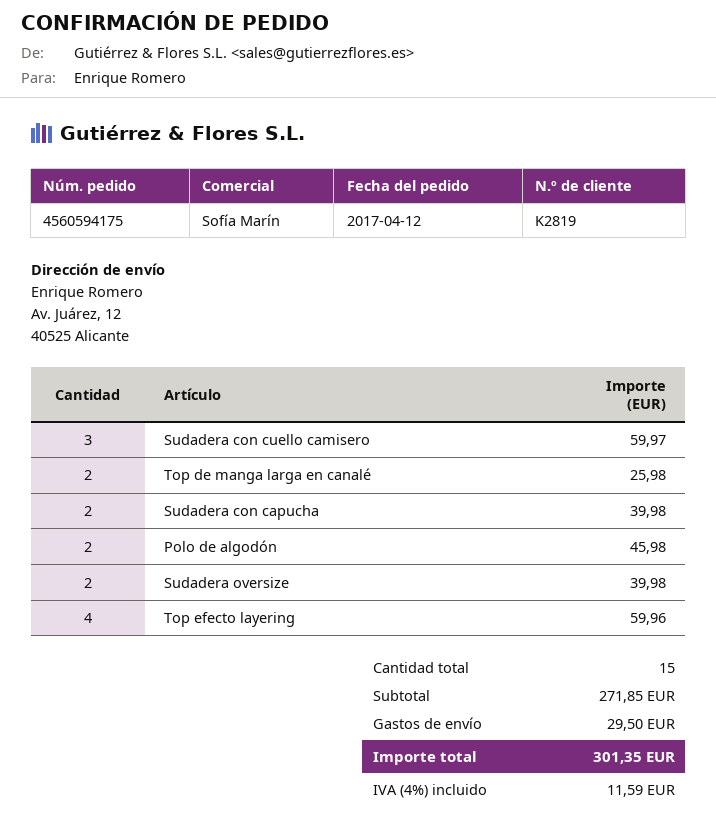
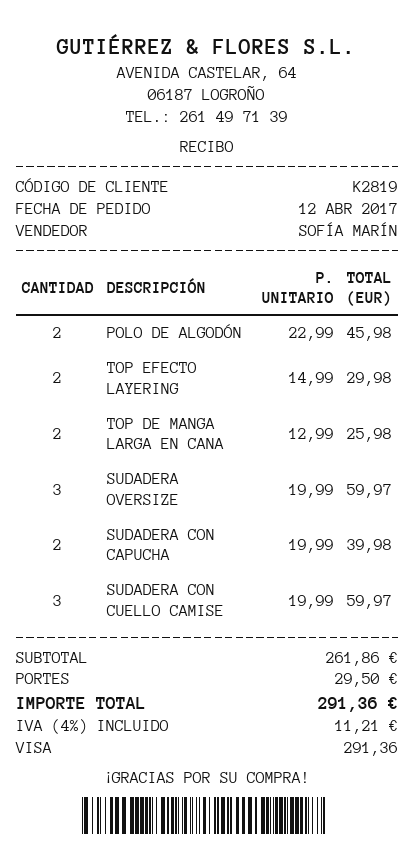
Sudadera oversize: 2 for 39.98 -> 3 for 59.97
Top efecto layering: 4 for 59.96 -> 2 for 29.98
subtotal: 271.85 -> 261.86
tax: 4% = 11.59 -> 4% = 11.21
total: 301.35 -> 291.36

